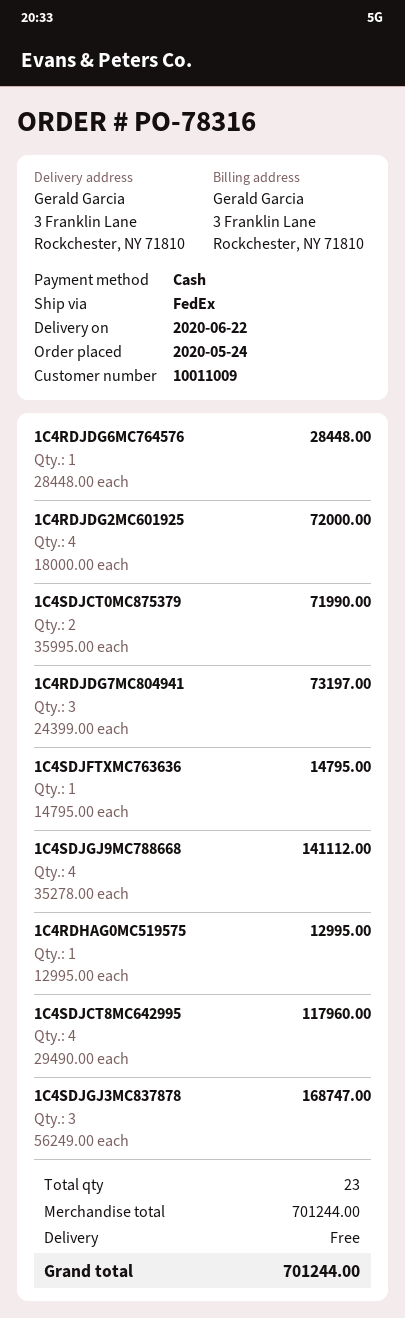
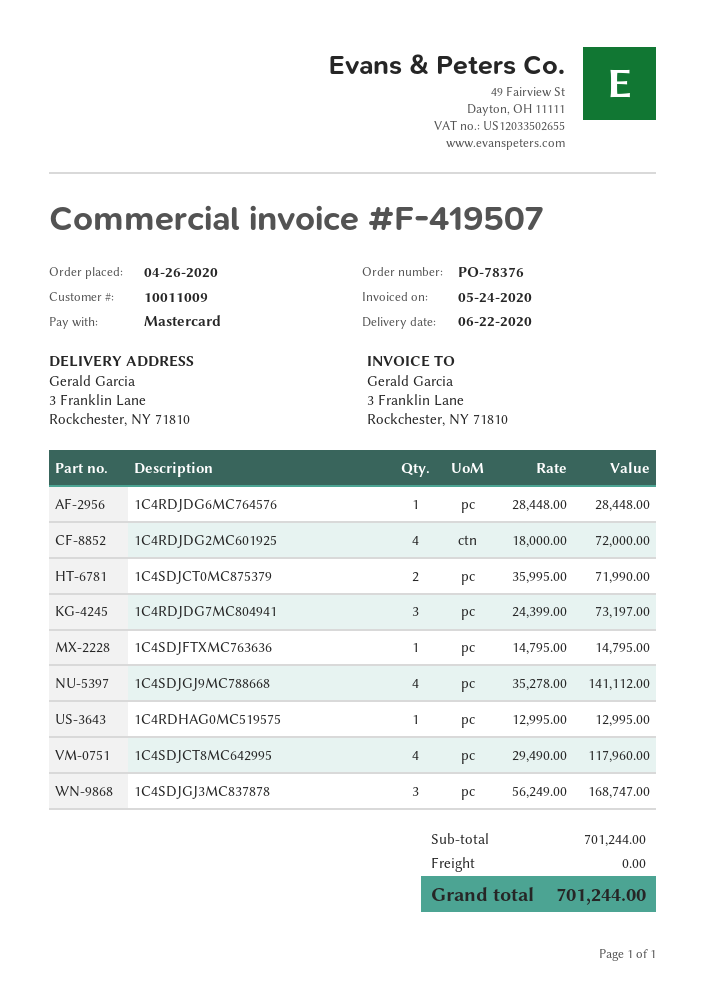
order number: PO-78316 -> PO-78376
order date: 2020-05-24 -> 2020-04-26
payment method: cash -> Mastercard

